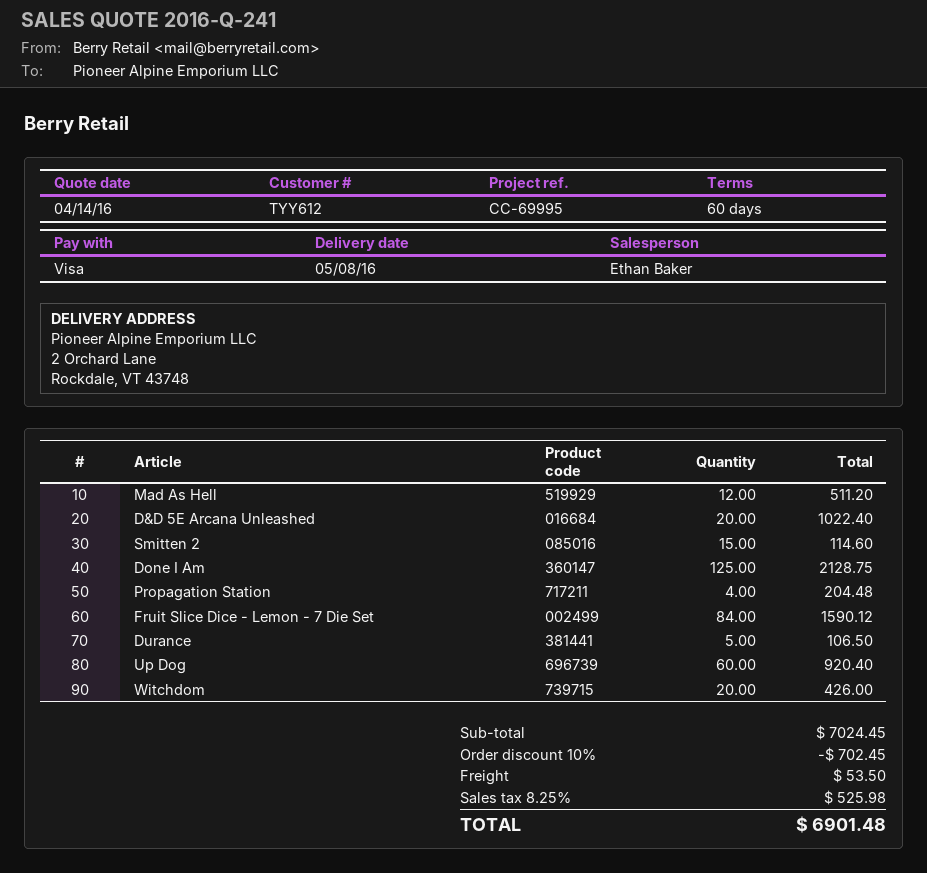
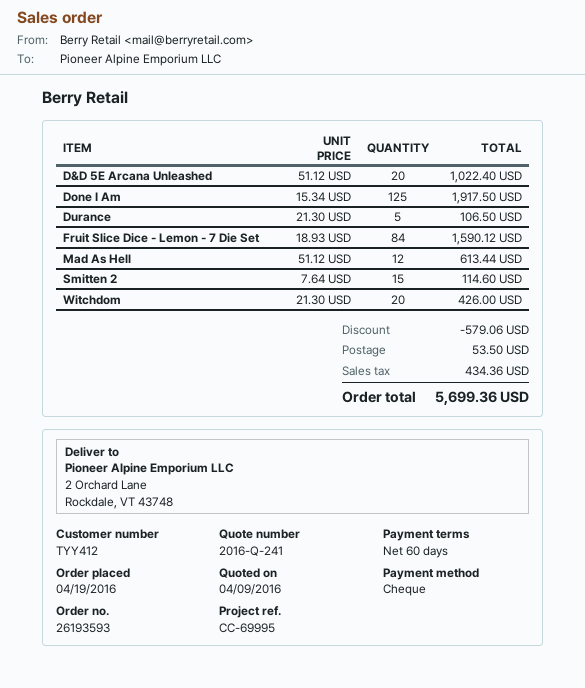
quote date: 2016-04-14 -> 2016-04-09
customer number: TYY612 -> TYY412
payment method: Visa -> cheque
Mad As Hell: 12 for 511.20 -> 12 for 613.44
Done I Am: 125 for 2128.75 -> 125 for 1917.50
Propagation Station: 4 for 204.48 -> none
Up Dog: 60 for 920.40 -> none
discount: 702.45 -> 579.06
tax: 525.98 -> 434.36
total: 6901.48 -> 5699.36

